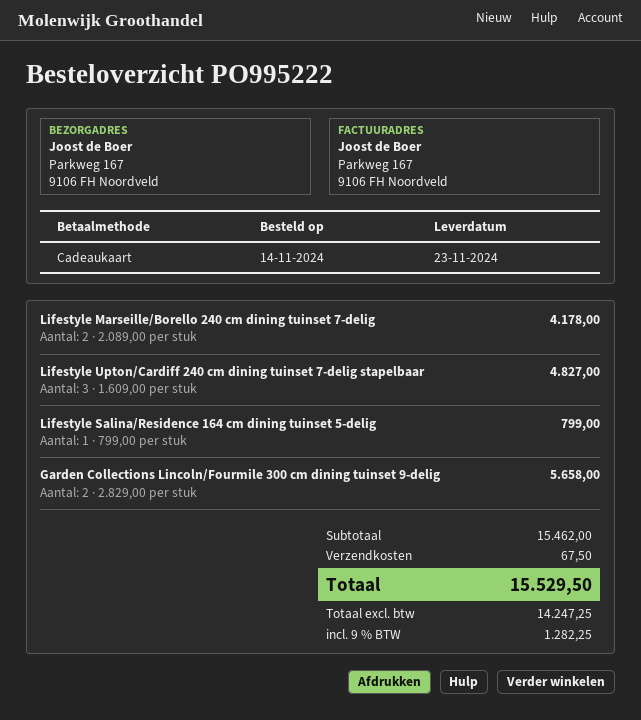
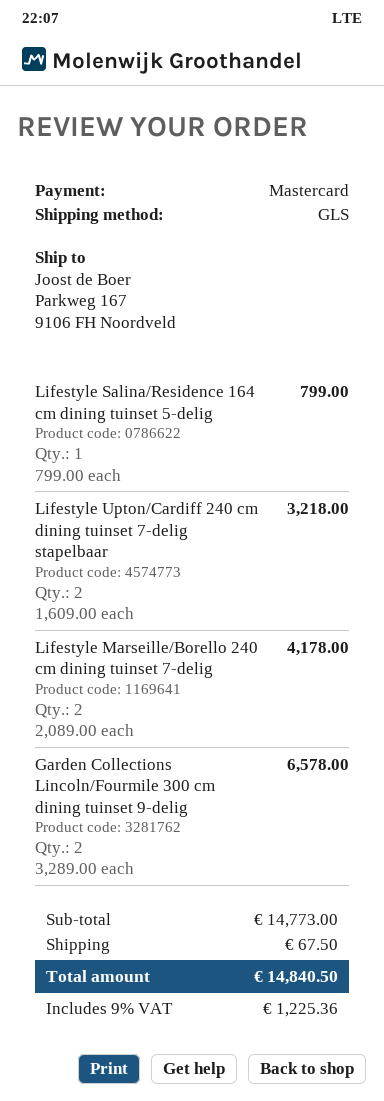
payment method: gift card -> Mastercard
Lifestyle Upton/Cardiff 240 cm dining tuinset 7-delig stapelbaar: 3 x 1609.00 = 4827.00 -> 2 x 1609.00 = 3218.00
Garden Collections Lincoln/Fourmile 300 cm dining tuinset 9-delig: 2 x 2829.00 = 5658.00 -> 2 x 3289.00 = 6578.00
subtotal: 15462.00 -> 14773.00
tax: 9% = 1282.25 -> 9% = 1225.36
total: 15529.50 -> 14840.50

